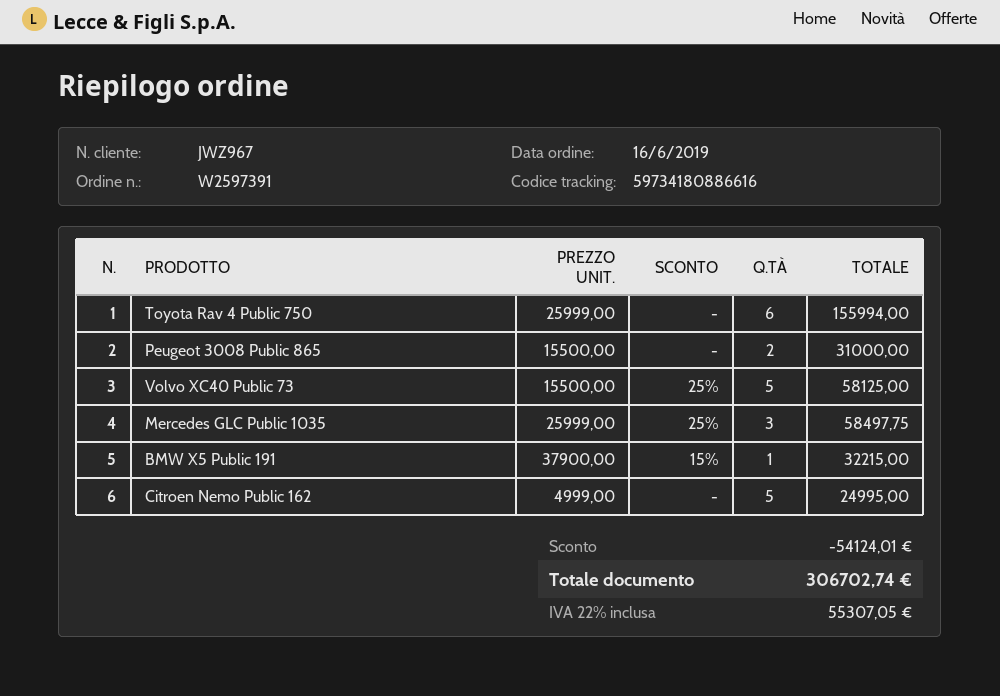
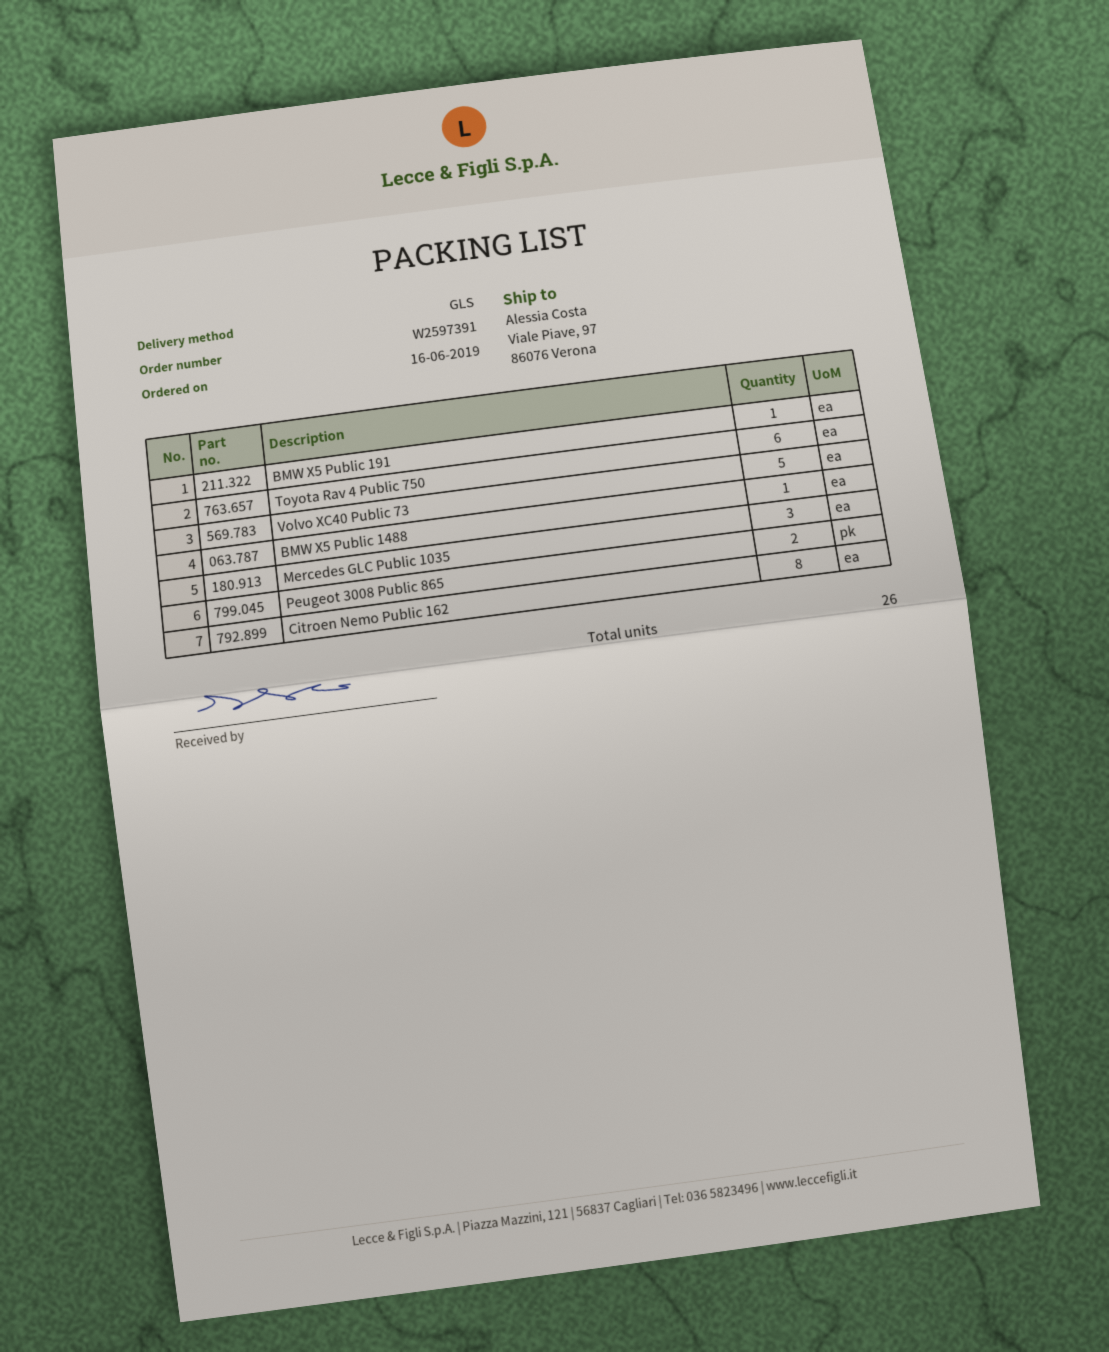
Citroen Nemo Public 162: 5 -> 8
BMW X5 Public 1488: none -> 1

